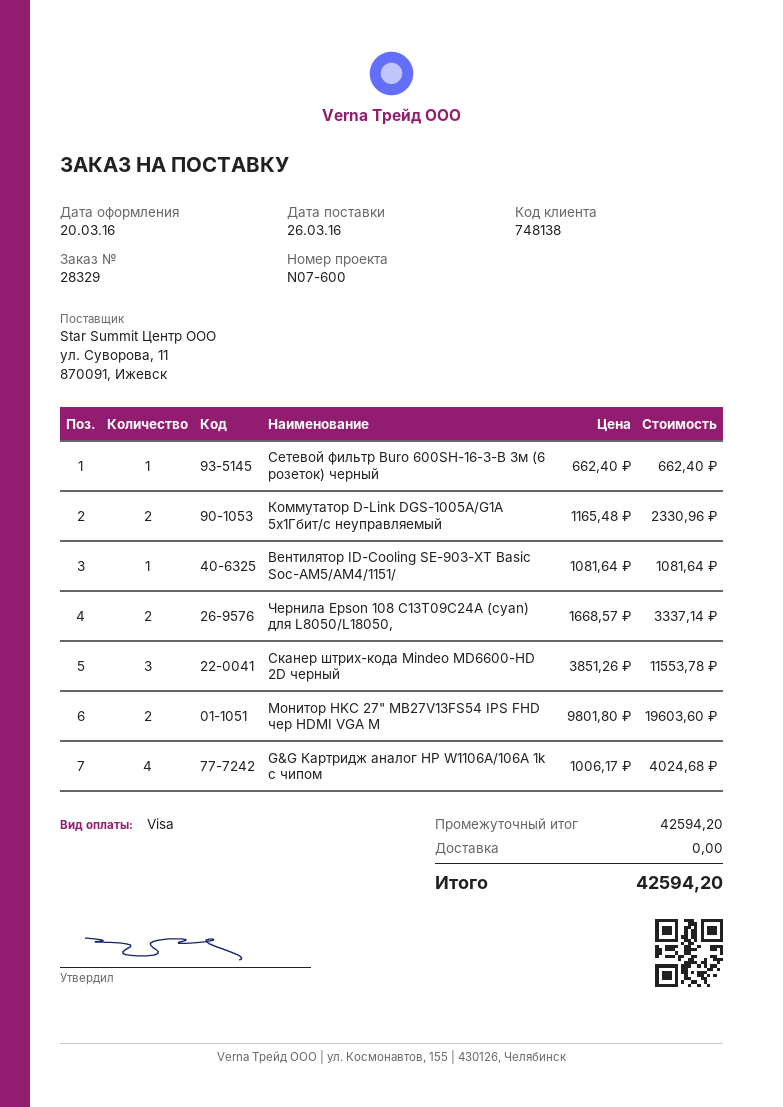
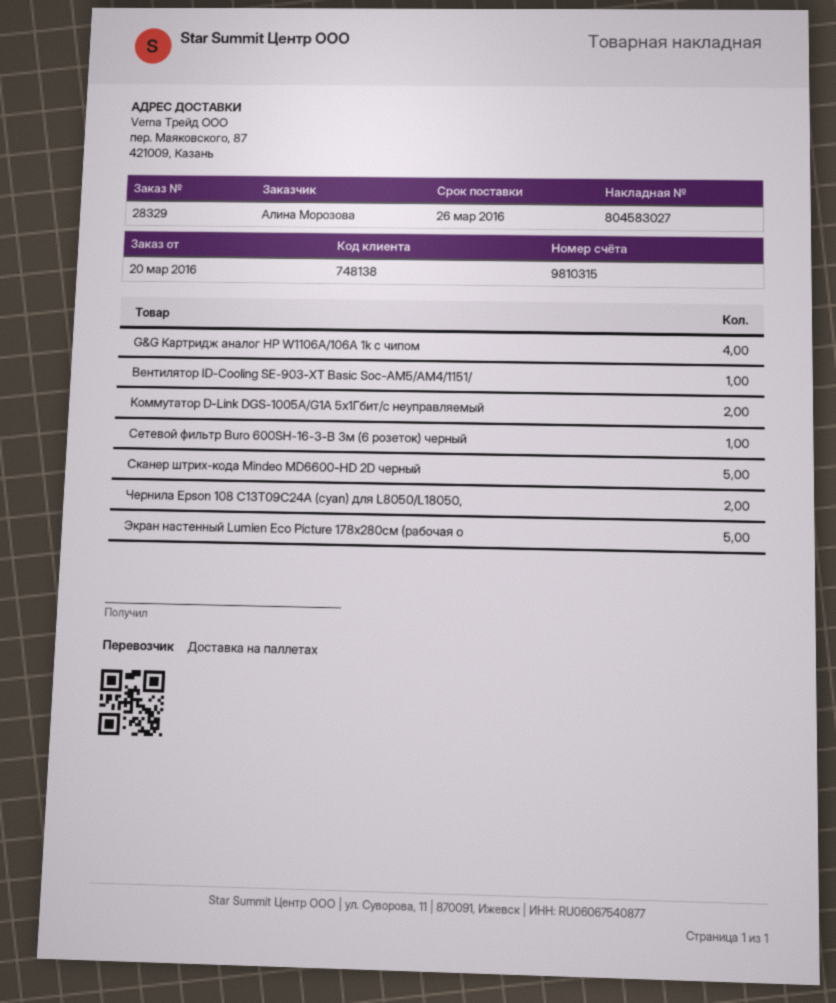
Сканер штрих-кода Mindeo MD6600-HD 2D черный: 3 -> 5
Монитор HKC 27" MB27V13FS54 IPS FHD чер HDMI VGA M: 2 -> none
Экран настенный Lumien Eco Picture 178х280см (рабочая о: none -> 5

